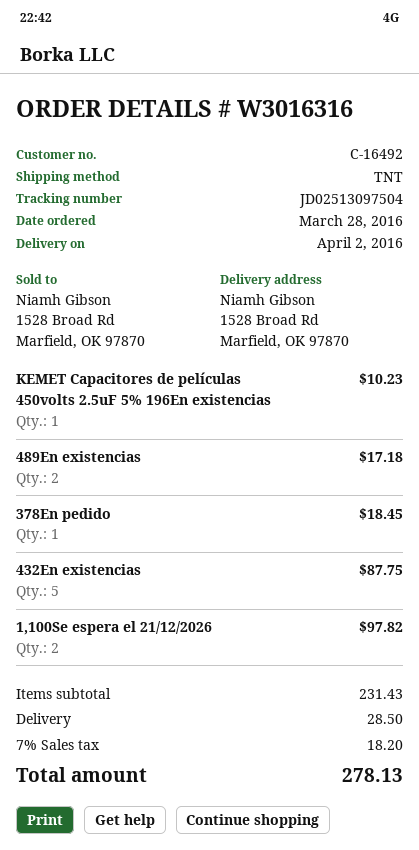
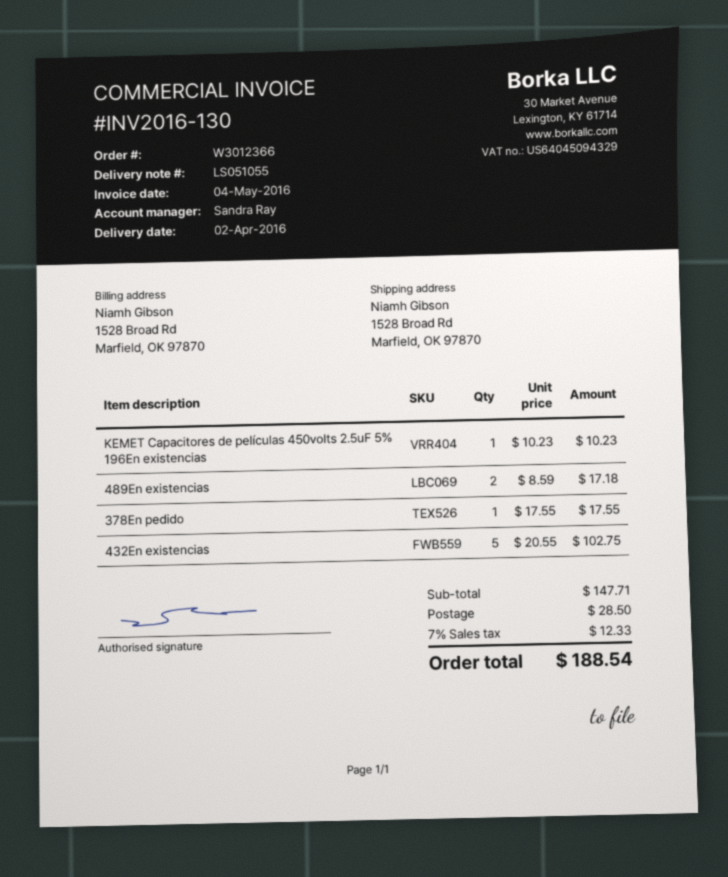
order number: W3016316 -> W3012366
378En pedido: 1 for 18.45 -> 1 for 17.55
432En existencias: 5 for 87.75 -> 5 for 102.75
1,100Se espera el 21/12/2026: 2 for 97.82 -> none
subtotal: 231.43 -> 147.71
tax: 7% = 18.20 -> 7% = 12.33
total: 278.13 -> 188.54

